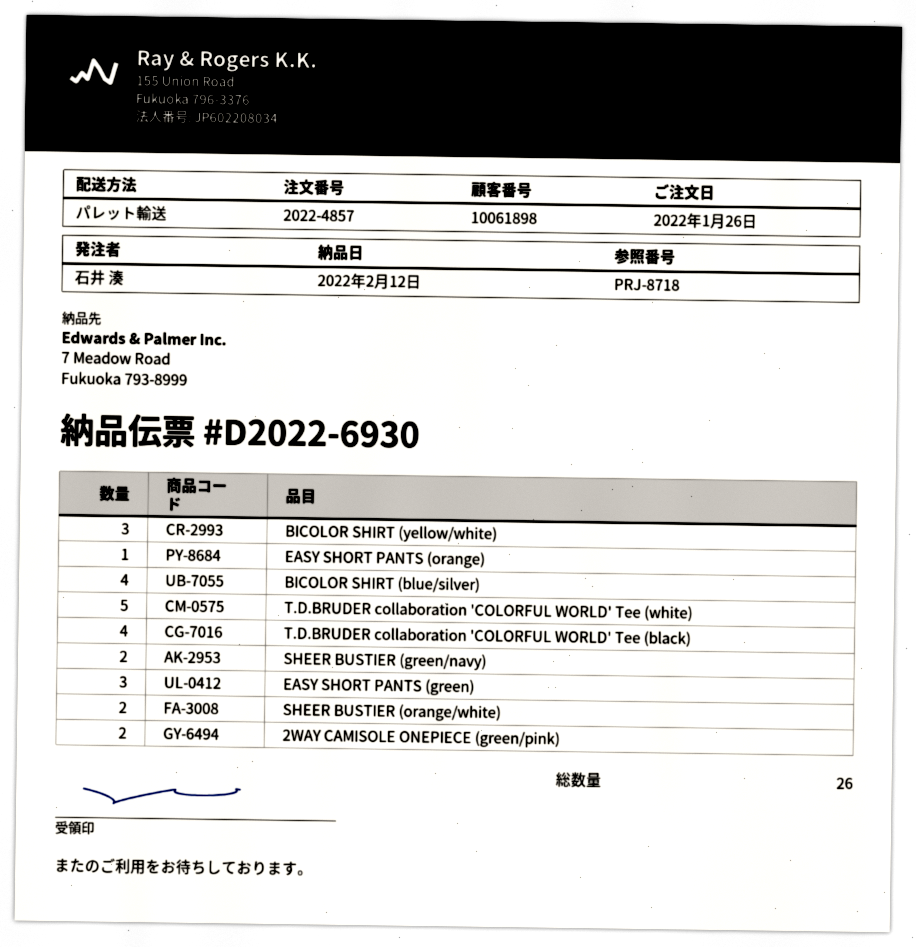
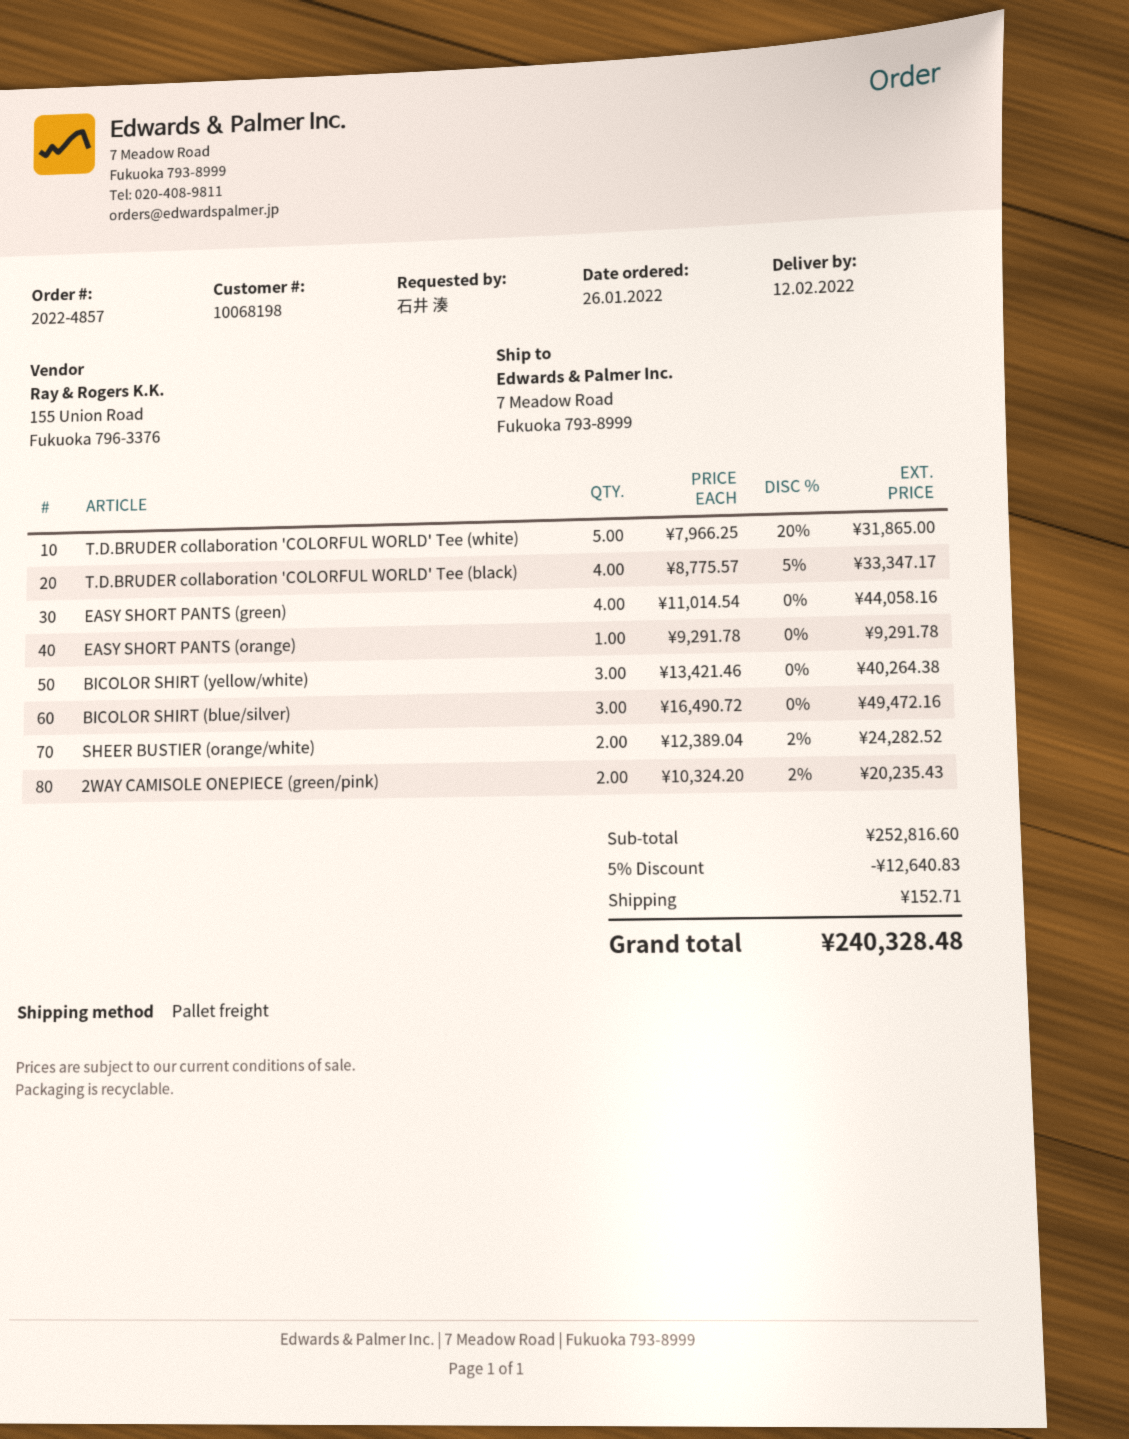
customer number: 10061898 -> 10068198
BICOLOR SHIRT (blue/silver): 4 -> 3
SHEER BUSTIER (green/navy): 2 -> none
EASY SHORT PANTS (green): 3 -> 4

